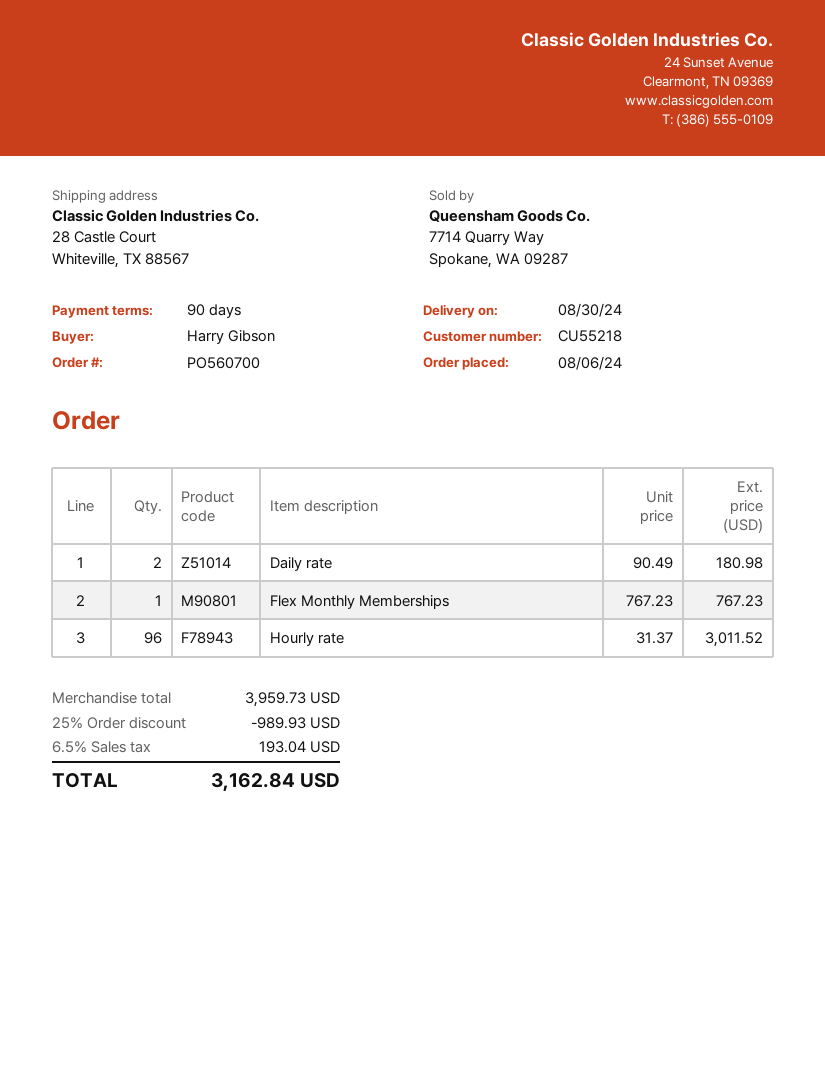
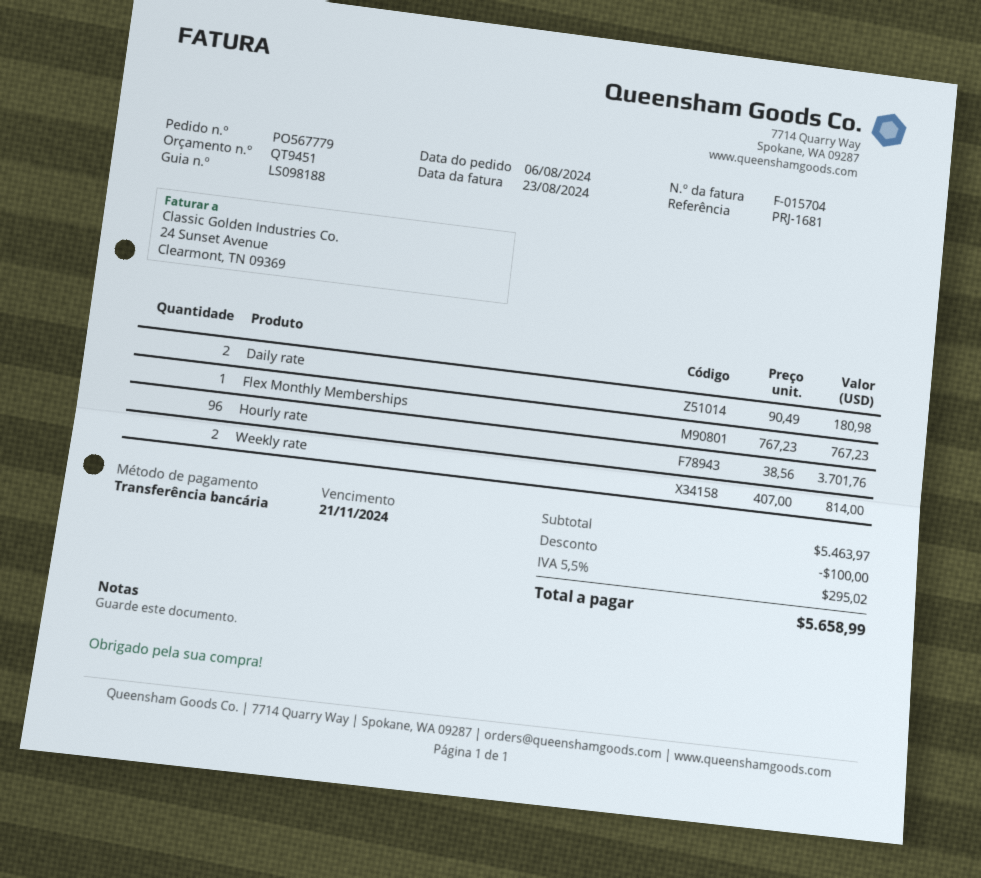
order number: PO560700 -> PO567779
Hourly rate: 96 x 31.37 = 3011.52 -> 96 x 38.56 = 3701.76
Weekly rate: none -> 2 x 407.00 = 814.00
subtotal: 3959.73 -> 5463.97
discount: 989.93 -> 100.00
tax: 6.5% = 193.04 -> 5.5% = 295.02
total: 3162.84 -> 5658.99

